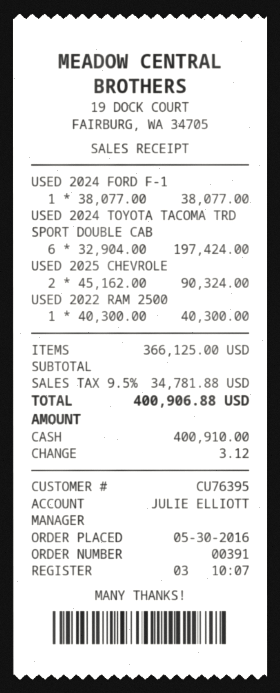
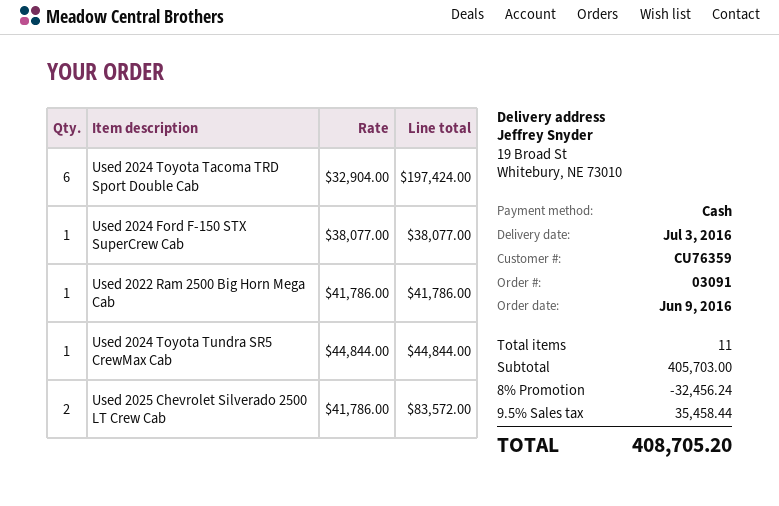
order number: 00391 -> 03091
order date: 2016-05-30 -> 2016-06-09
customer number: CU76395 -> CU76359
USED 2025 CHEVROLE: 2 x 45162.00 = 90324.00 -> 2 x 41786.00 = 83572.00
USED 2022 RAM 2500: 1 x 40300.00 = 40300.00 -> 1 x 41786.00 = 41786.00
Used 2024 Toyota Tundra SR5 CrewMax Cab: none -> 1 x 44844.00 = 44844.00
subtotal: 366125.00 -> 405703.00
discount: none -> 8% = 32456.24
tax: 9.5% = 34781.88 -> 9.5% = 35458.44
total: 400906.88 -> 408705.20

